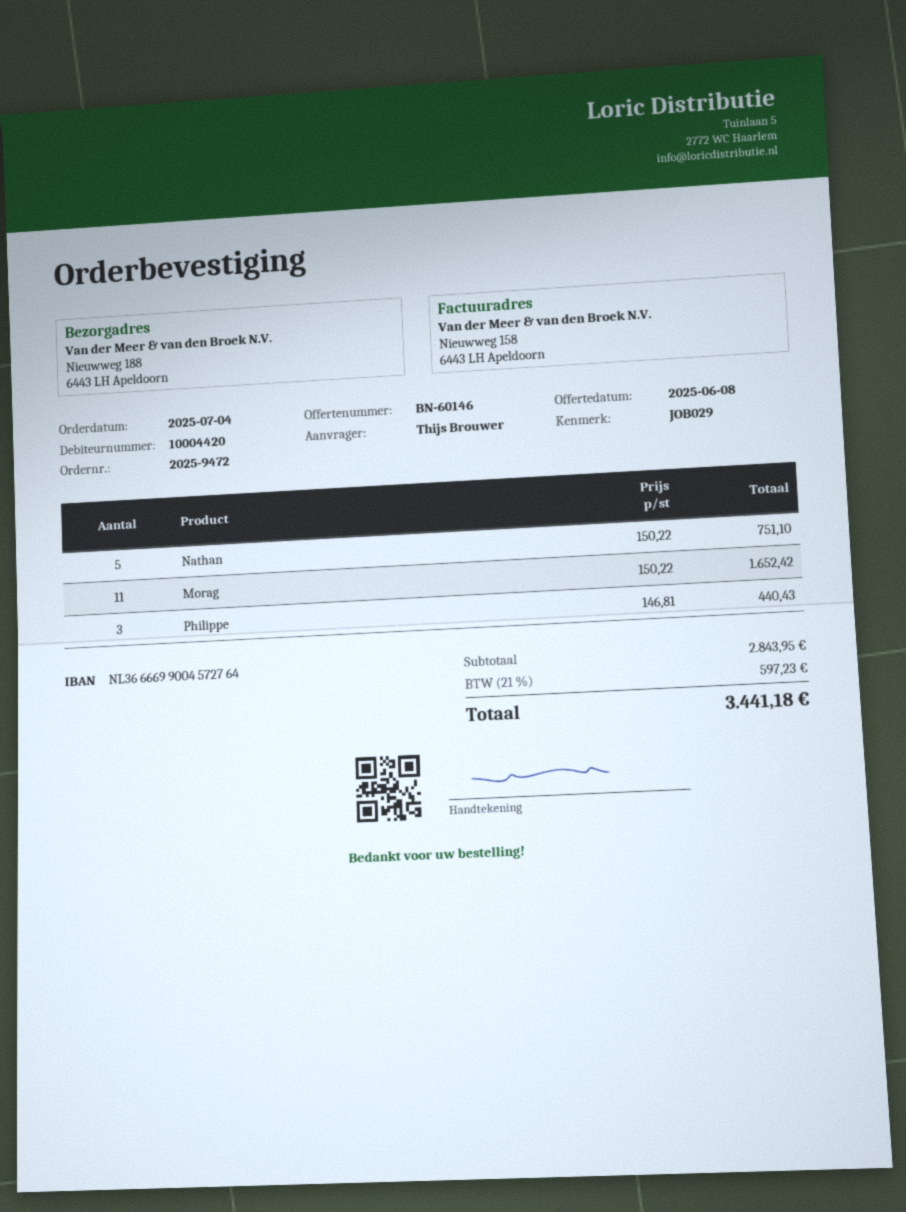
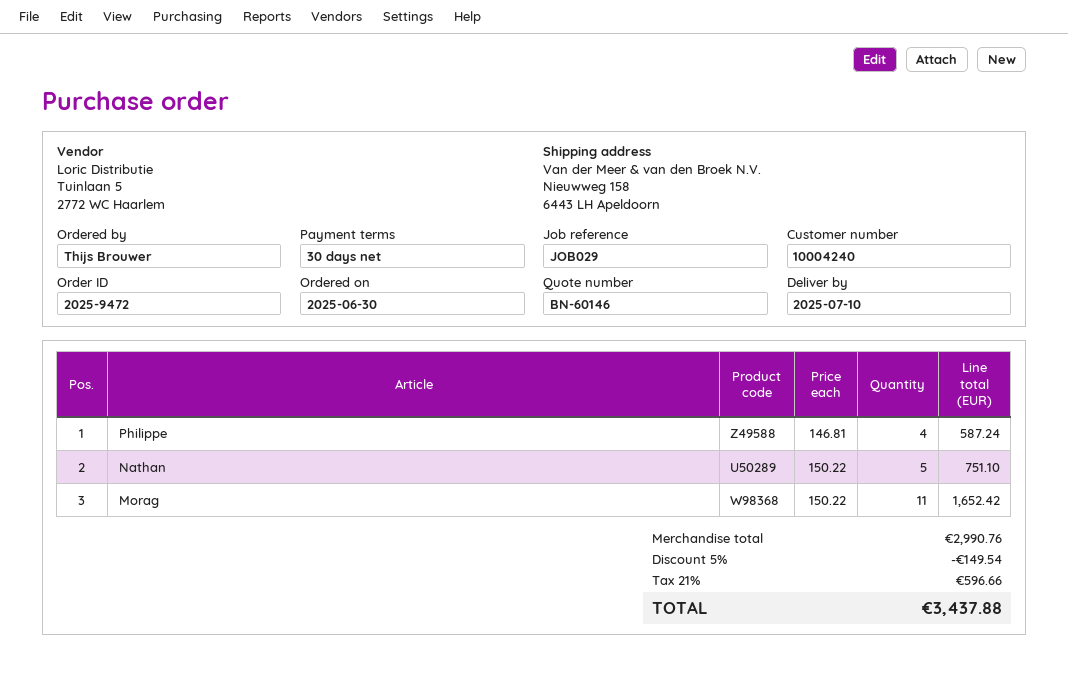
order date: 2025-07-04 -> 2025-06-30
customer number: 10004420 -> 10004240
ship to: Nieuwweg 188, 6443 LH Apeldoorn -> Nieuwweg 158, 6443 LH Apeldoorn
Philippe: 3 x 146.81 = 440.43 -> 4 x 146.81 = 587.24
subtotal: 2843.95 -> 2990.76
discount: none -> 5% = 149.54
tax: 21% = 597.23 -> 21% = 596.66
total: 3441.18 -> 3437.88

